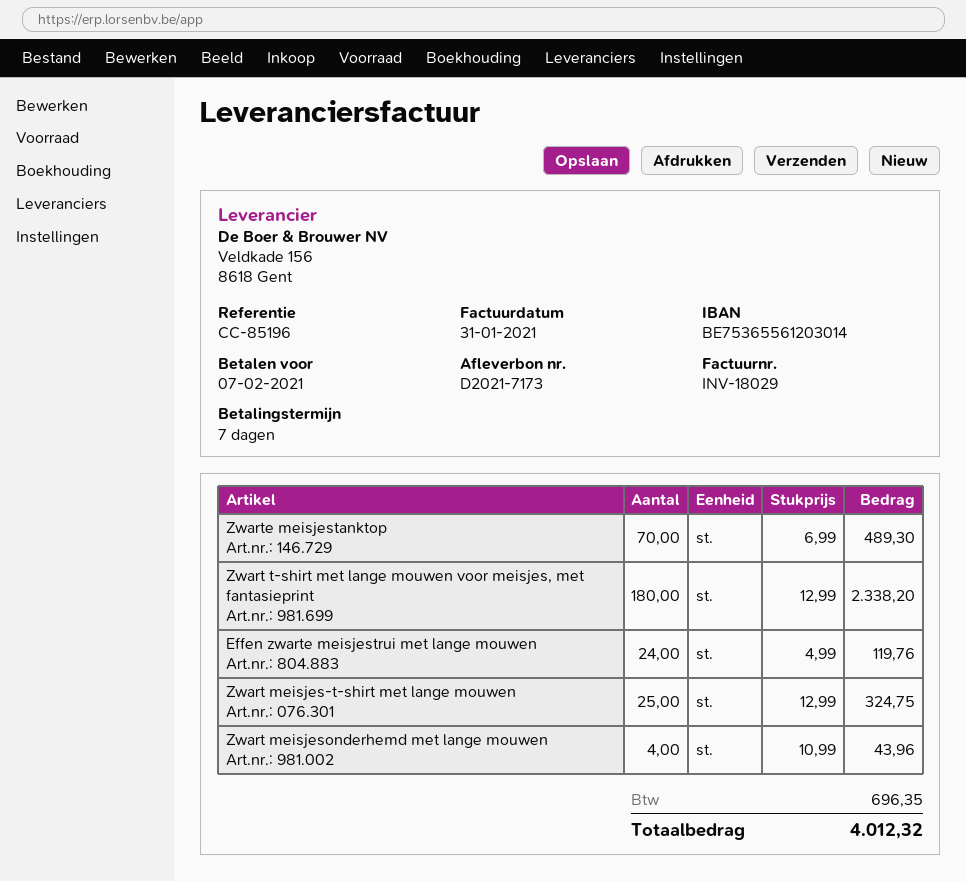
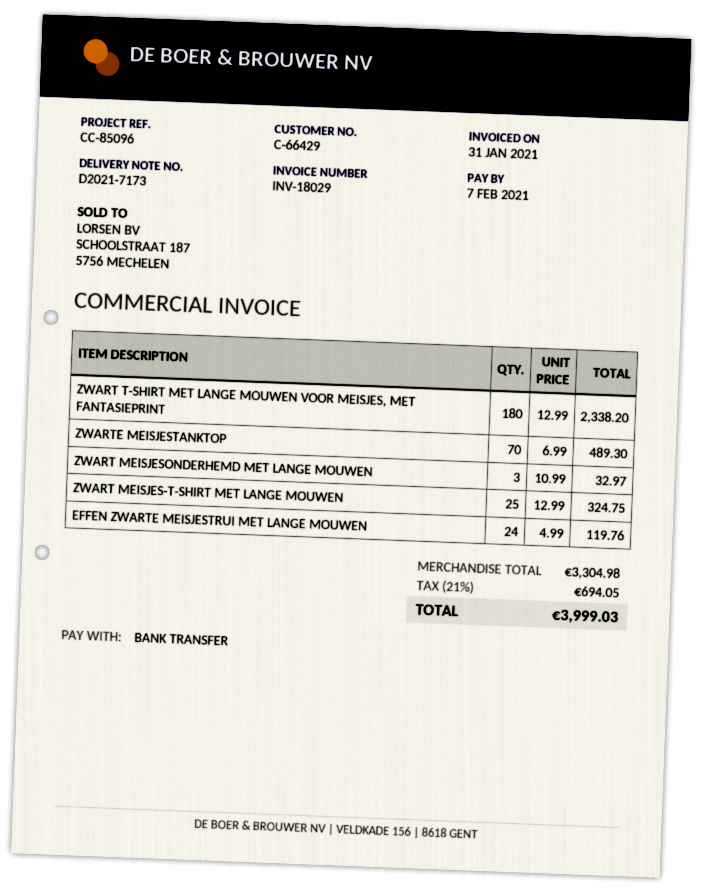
reference: CC-85196 -> CC-85096
Zwart meisjesonderhemd met lange mouwen: 4 x 10.99 = 43.96 -> 3 x 10.99 = 32.97
tax: 696.35 -> 694.05
total: 4012.32 -> 3999.03

